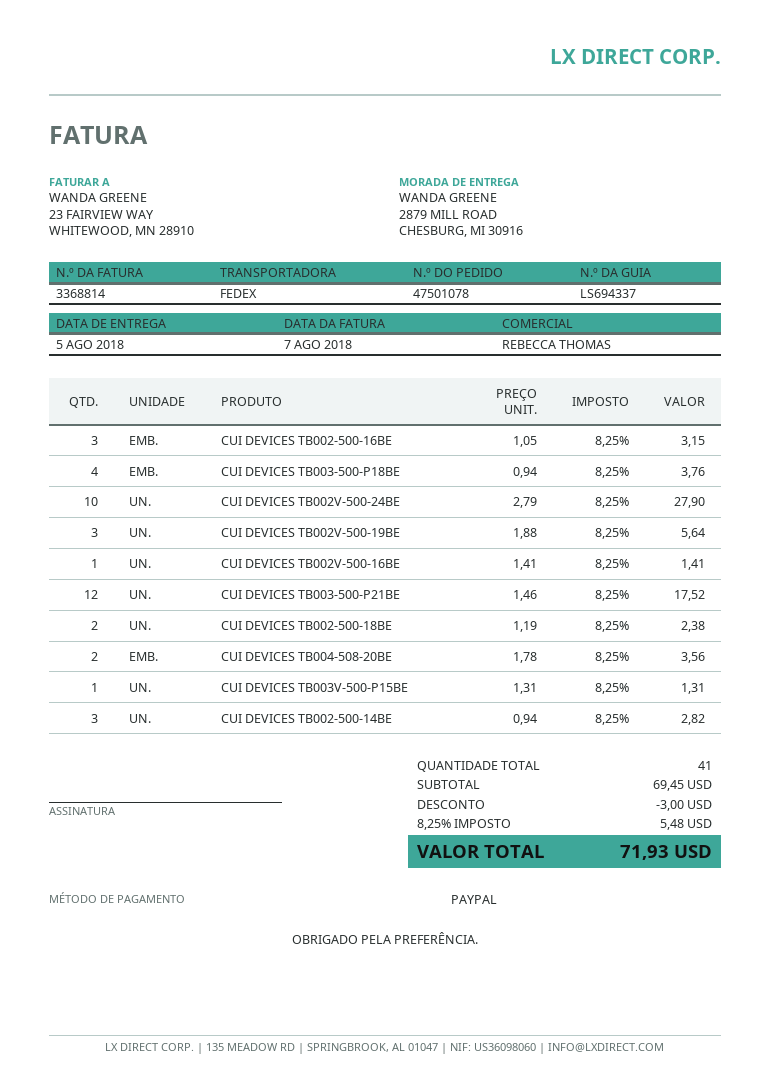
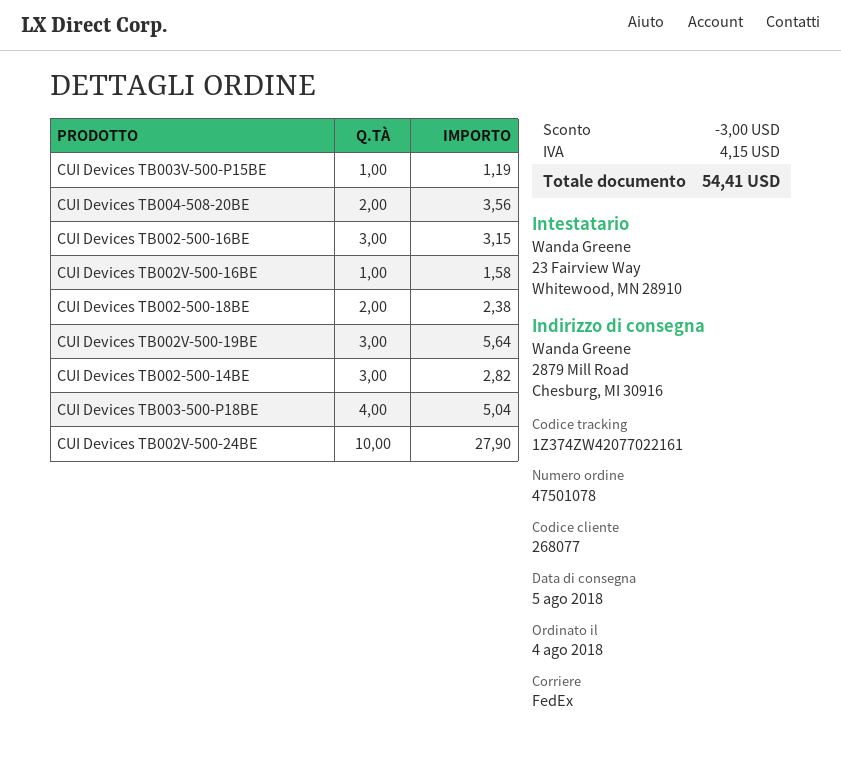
CUI DEVICES TB003-500-P18BE: 4 for 3.76 -> 4 for 5.04
CUI DEVICES TB002V-500-16BE: 1 for 1.41 -> 1 for 1.58
CUI DEVICES TB003-500-P21BE: 12 for 17.52 -> none
CUI DEVICES TB003V-500-P15BE: 1 for 1.31 -> 1 for 1.19
tax: 5.48 -> 4.15
total: 71.93 -> 54.41

